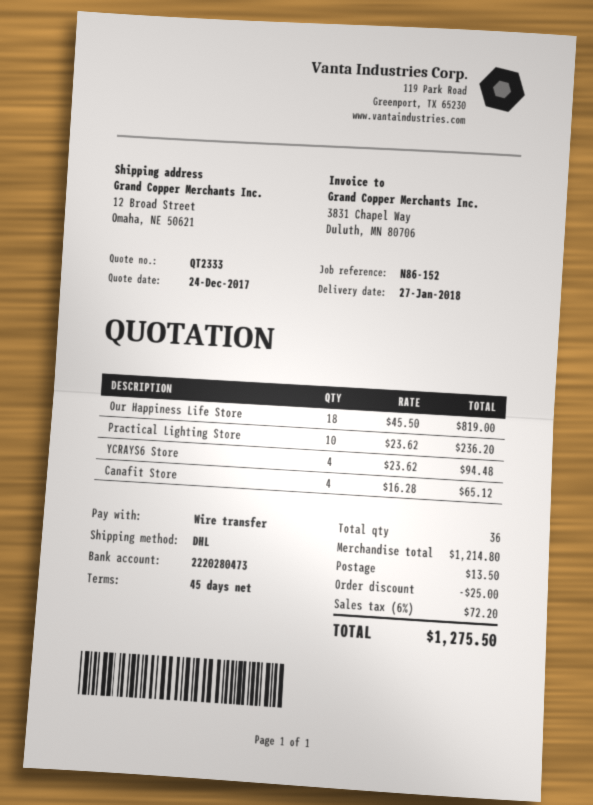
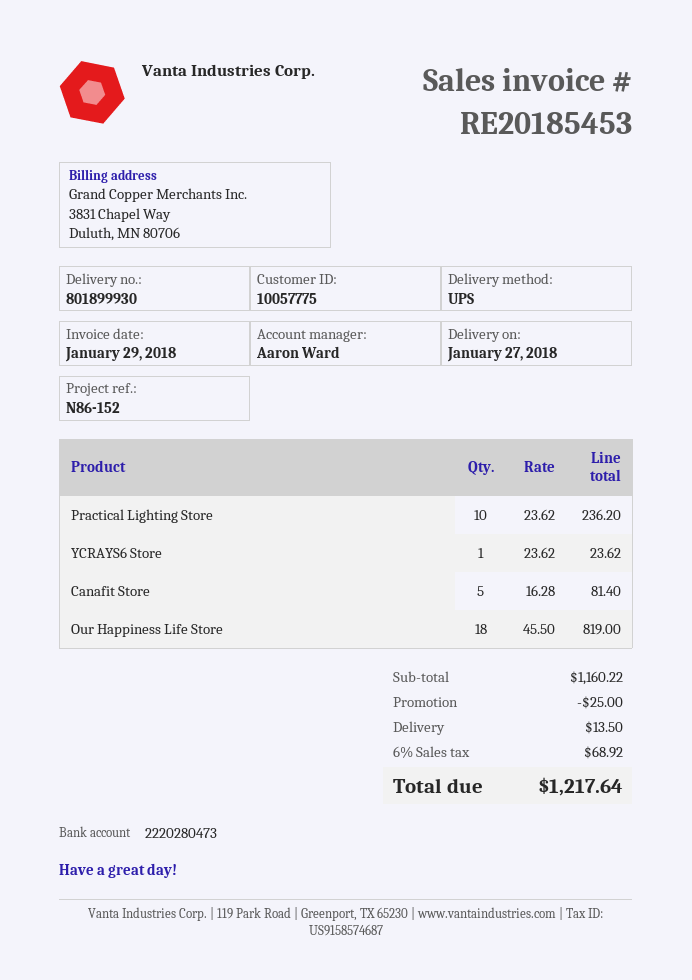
shipping method: DHL -> UPS
YCRAYS6 Store: 4 x 23.62 = 94.48 -> 1 x 23.62 = 23.62
Canafit Store: 4 x 16.28 = 65.12 -> 5 x 16.28 = 81.40
subtotal: 1214.80 -> 1160.22
tax: 6% = 72.20 -> 6% = 68.92
total: 1275.50 -> 1217.64

